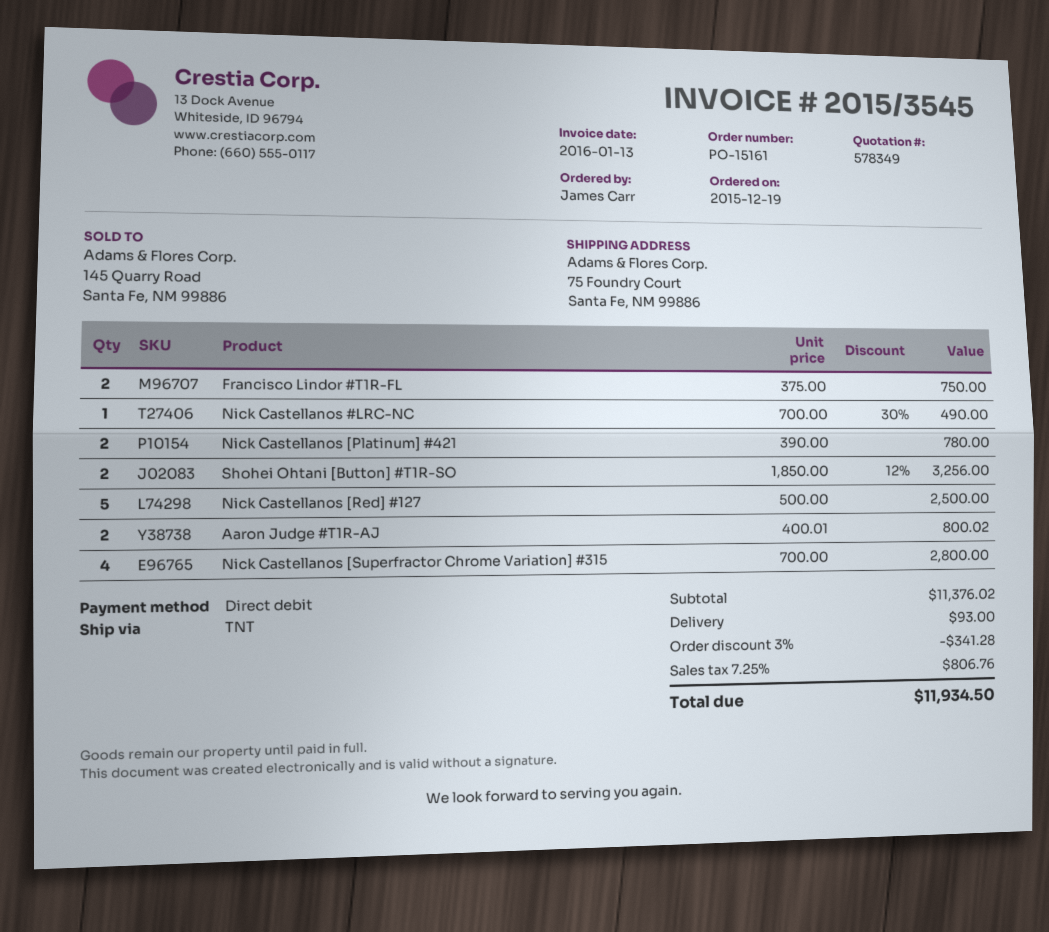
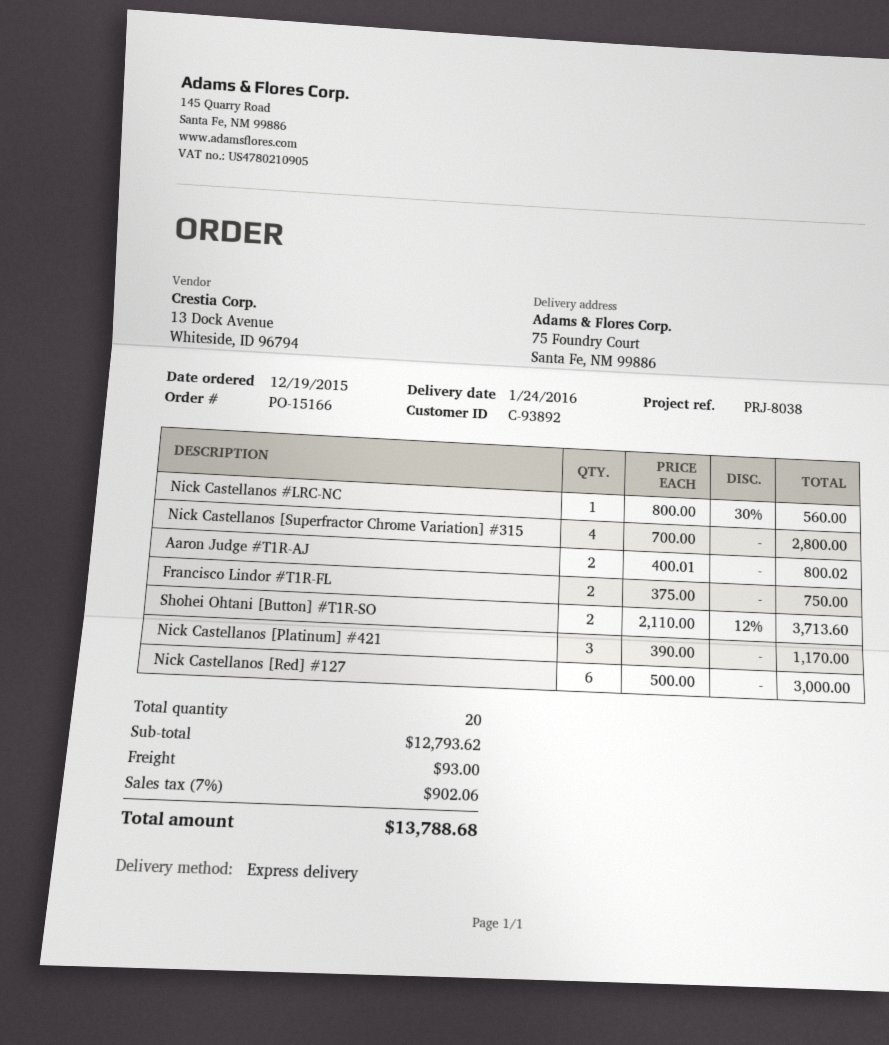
order number: PO-15161 -> PO-15166
shipping method: TNT -> express
Nick Castellanos #LRC-NC: 1 x 700.00 - 30% = 490.00 -> 1 x 800.00 - 30% = 560.00
Nick Castellanos [Platinum] #421: 2 x 390.00 = 780.00 -> 3 x 390.00 = 1170.00
Shohei Ohtani [Button] #T1R-SO: 2 x 1850.00 - 12% = 3256.00 -> 2 x 2110.00 - 12% = 3713.60
Nick Castellanos [Red] #127: 5 x 500.00 = 2500.00 -> 6 x 500.00 = 3000.00
subtotal: 11376.02 -> 12793.62
discount: 3% = 341.28 -> none
tax: 7.25% = 806.76 -> 7% = 902.06
total: 11934.50 -> 13788.68

